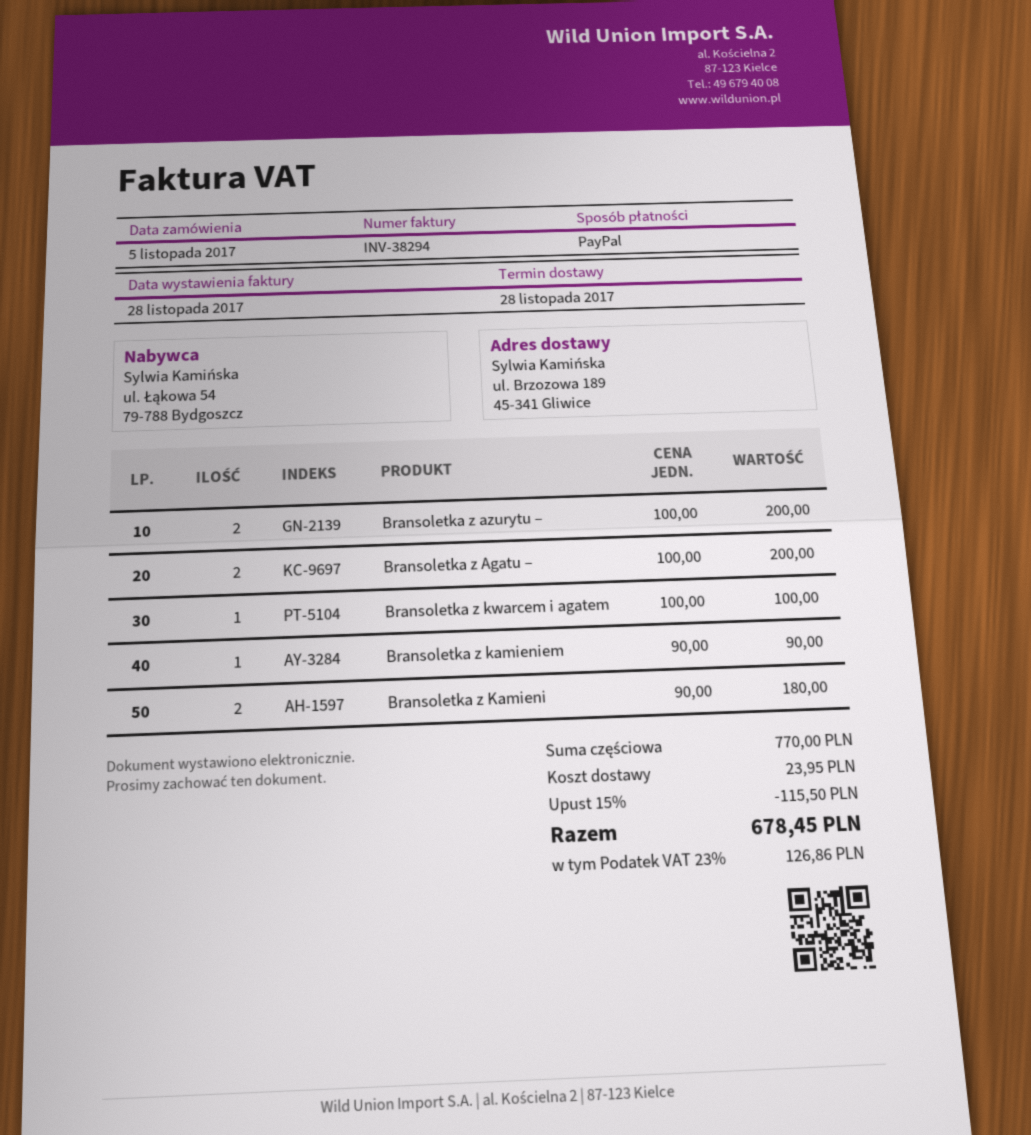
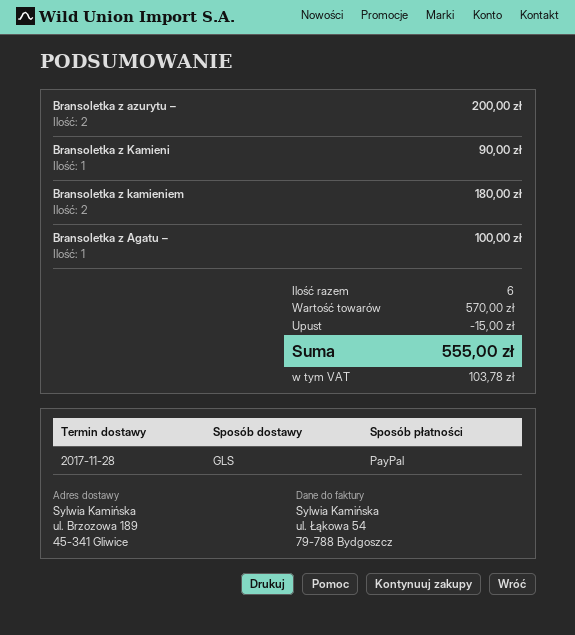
Bransoletka z Agatu –: 2 for 200.00 -> 1 for 100.00
Bransoletka z kwarcem i agatem: 1 for 100.00 -> none
Bransoletka z kamieniem: 1 for 90.00 -> 2 for 180.00
Bransoletka z Kamieni: 2 for 180.00 -> 1 for 90.00
subtotal: 770.00 -> 570.00
discount: 115.50 -> 15.00
shipping: 23.95 -> none
tax: 126.86 -> 103.78
total: 678.45 -> 555.00

